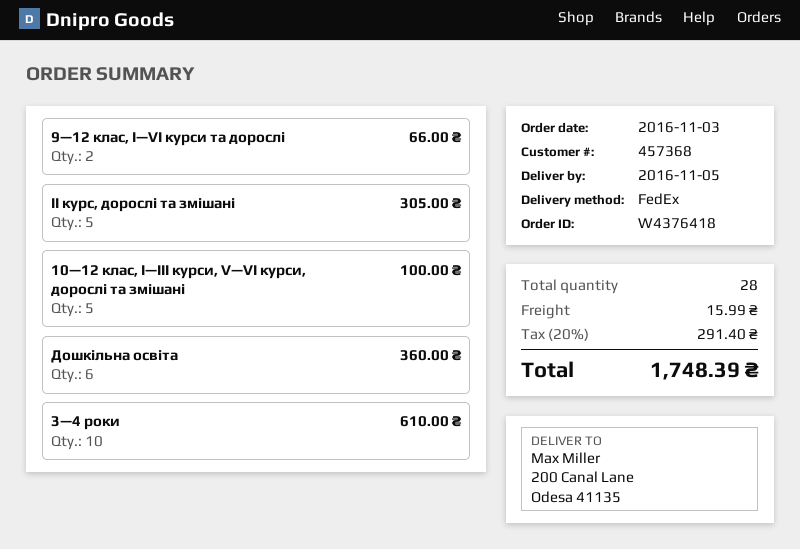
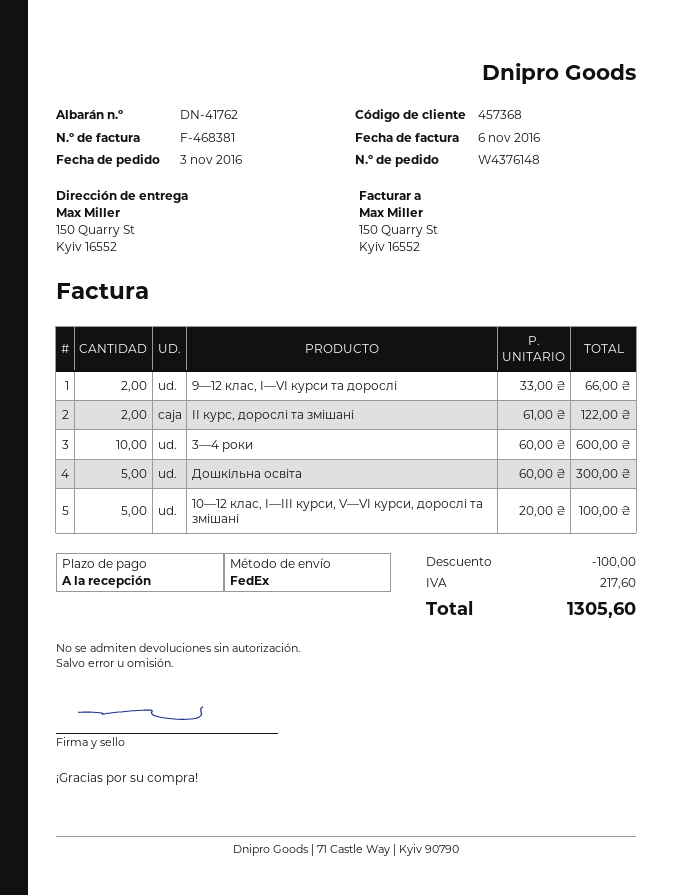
order number: W4376418 -> W4376148
ship to: 200 Canal Lane, Odesa 41135 -> 150 Quarry St, Kyiv 16552
II курс, дорослі та змішані: 5 for 305.00 -> 2 for 122.00
Дошкільна освіта: 6 for 360.00 -> 5 for 300.00
3—4 роки: 10 for 610.00 -> 10 for 600.00
discount: none -> 100.00
shipping: 15.99 -> none
tax: 291.40 -> 217.60
total: 1748.39 -> 1305.60

